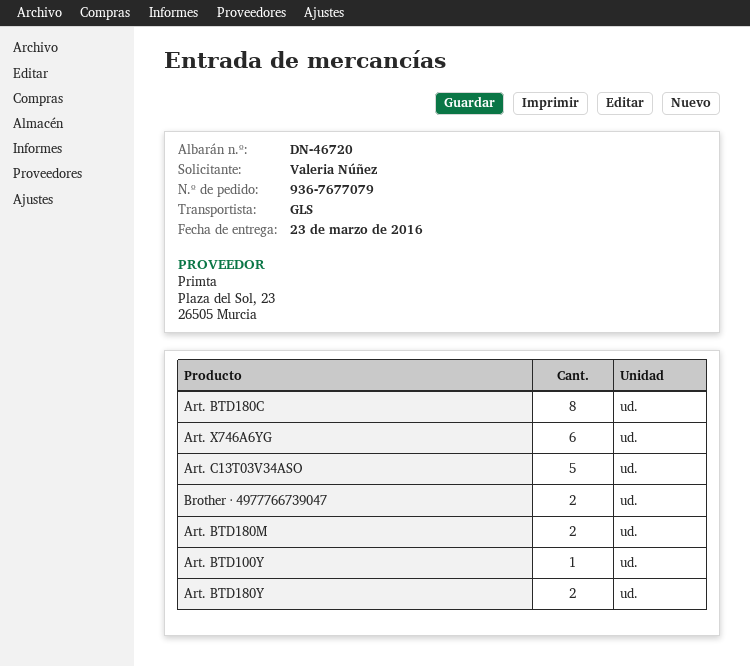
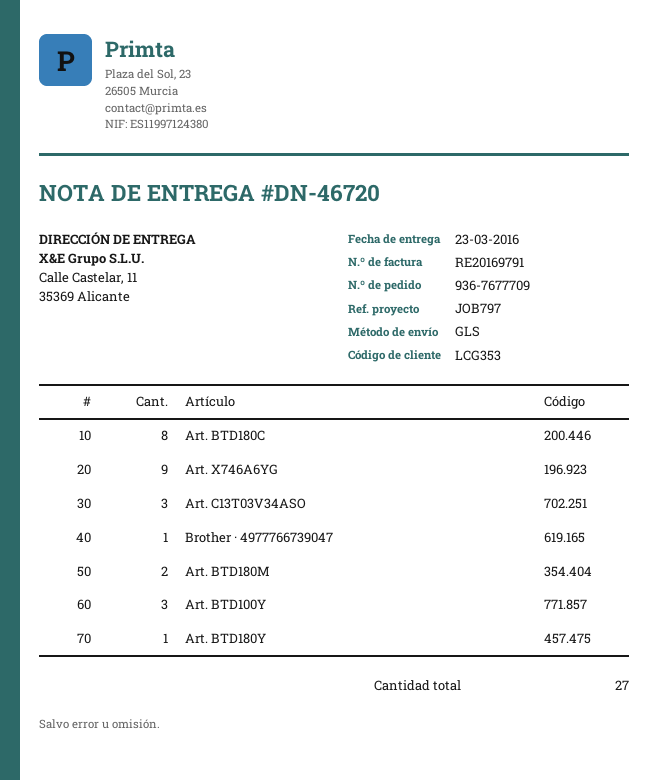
order number: 936-7677079 -> 936-7677709
Art. X746A6YG: 6 -> 9
Art. C13T03V34ASO: 5 -> 3
Brother · 4977766739047: 2 -> 1
Art. BTD100Y: 1 -> 3
Art. BTD180Y: 2 -> 1

